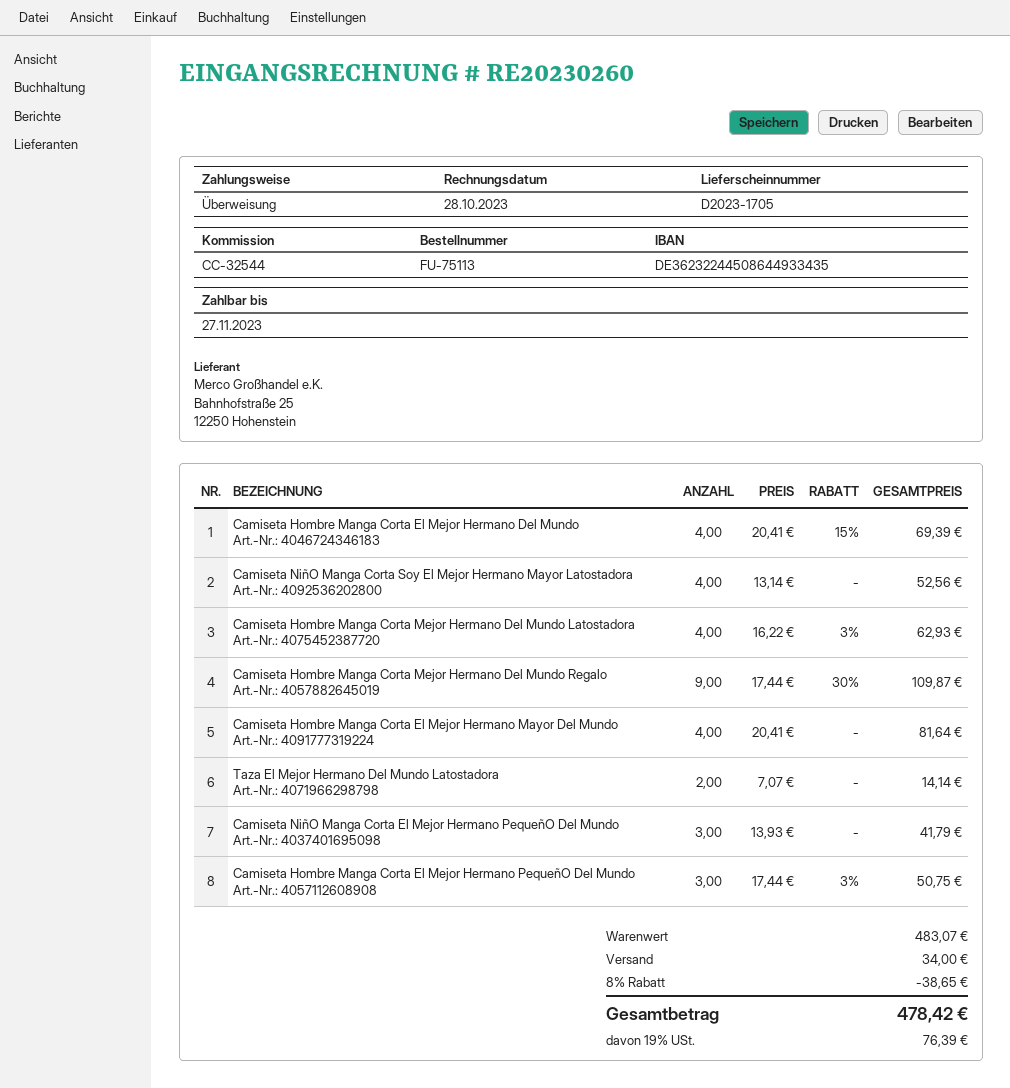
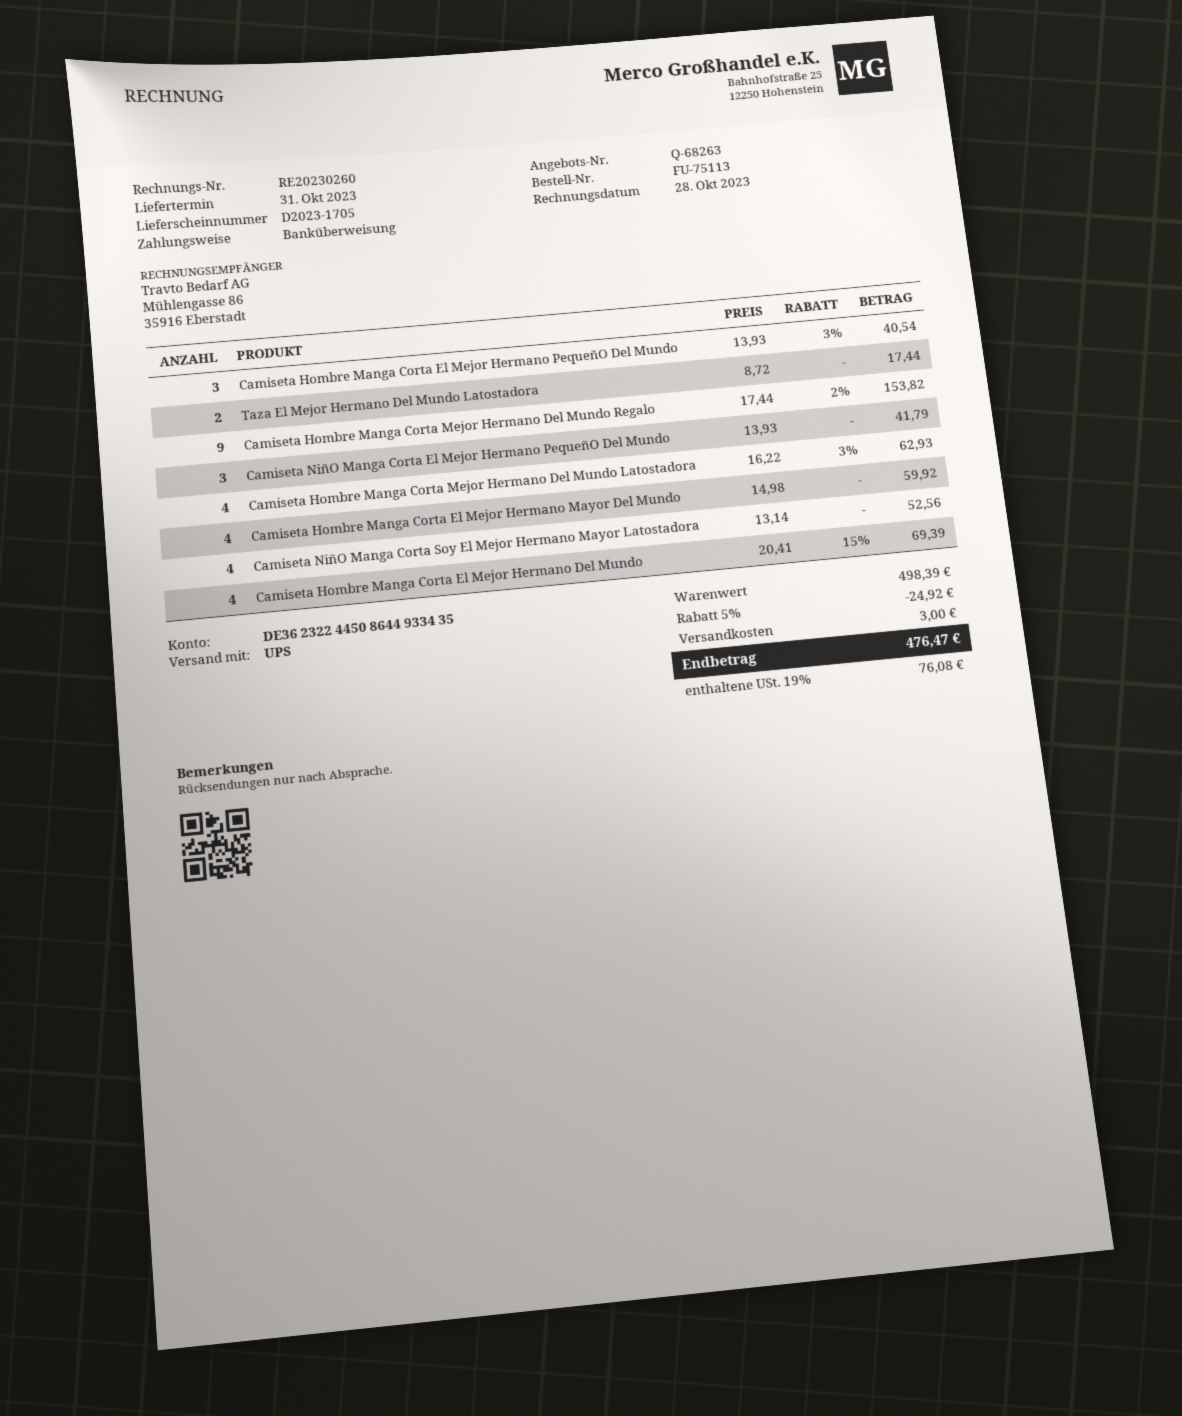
Camiseta Hombre Manga Corta Mejor Hermano Del Mundo Regalo: 9 x 17.44 - 30% = 109.87 -> 9 x 17.44 - 2% = 153.82
Camiseta Hombre Manga Corta El Mejor Hermano Mayor Del Mundo: 4 x 20.41 = 81.64 -> 4 x 14.98 = 59.92
Taza El Mejor Hermano Del Mundo Latostadora: 2 x 7.07 = 14.14 -> 2 x 8.72 = 17.44
Camiseta Hombre Manga Corta El Mejor Hermano PequeñO Del Mundo: 3 x 17.44 - 3% = 50.75 -> 3 x 13.93 - 3% = 40.54
subtotal: 483.07 -> 498.39
discount: 8% = 38.65 -> 5% = 24.92
shipping: 34.00 -> 3.00
tax: 19% = 76.39 -> 19% = 76.08
total: 478.42 -> 476.47

